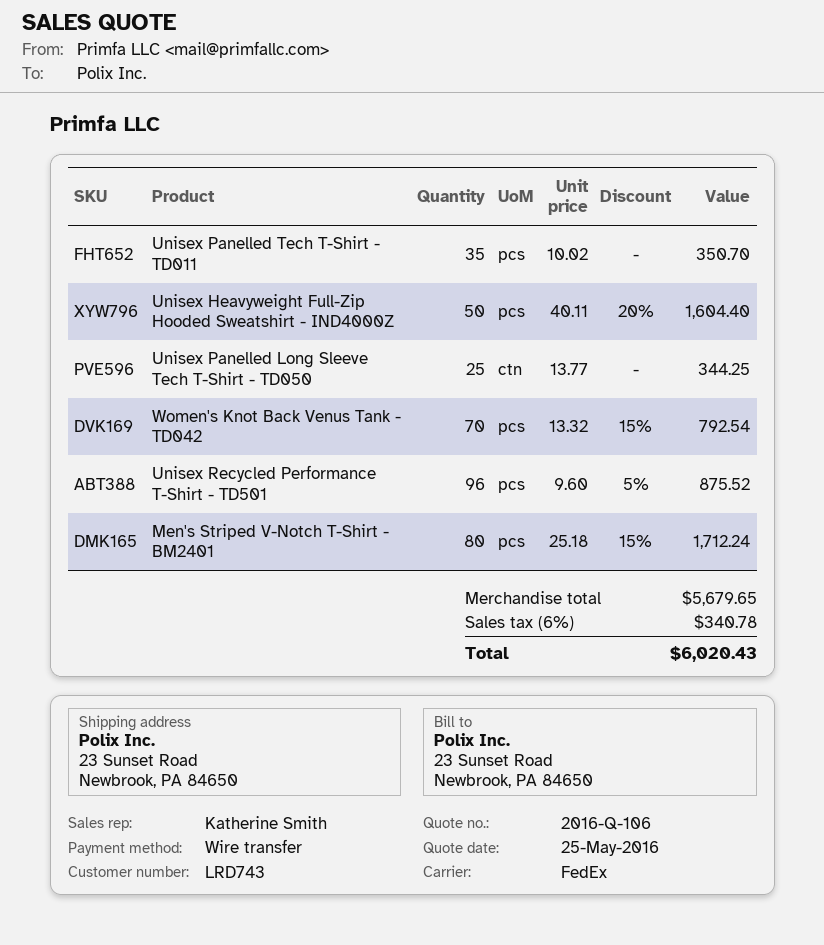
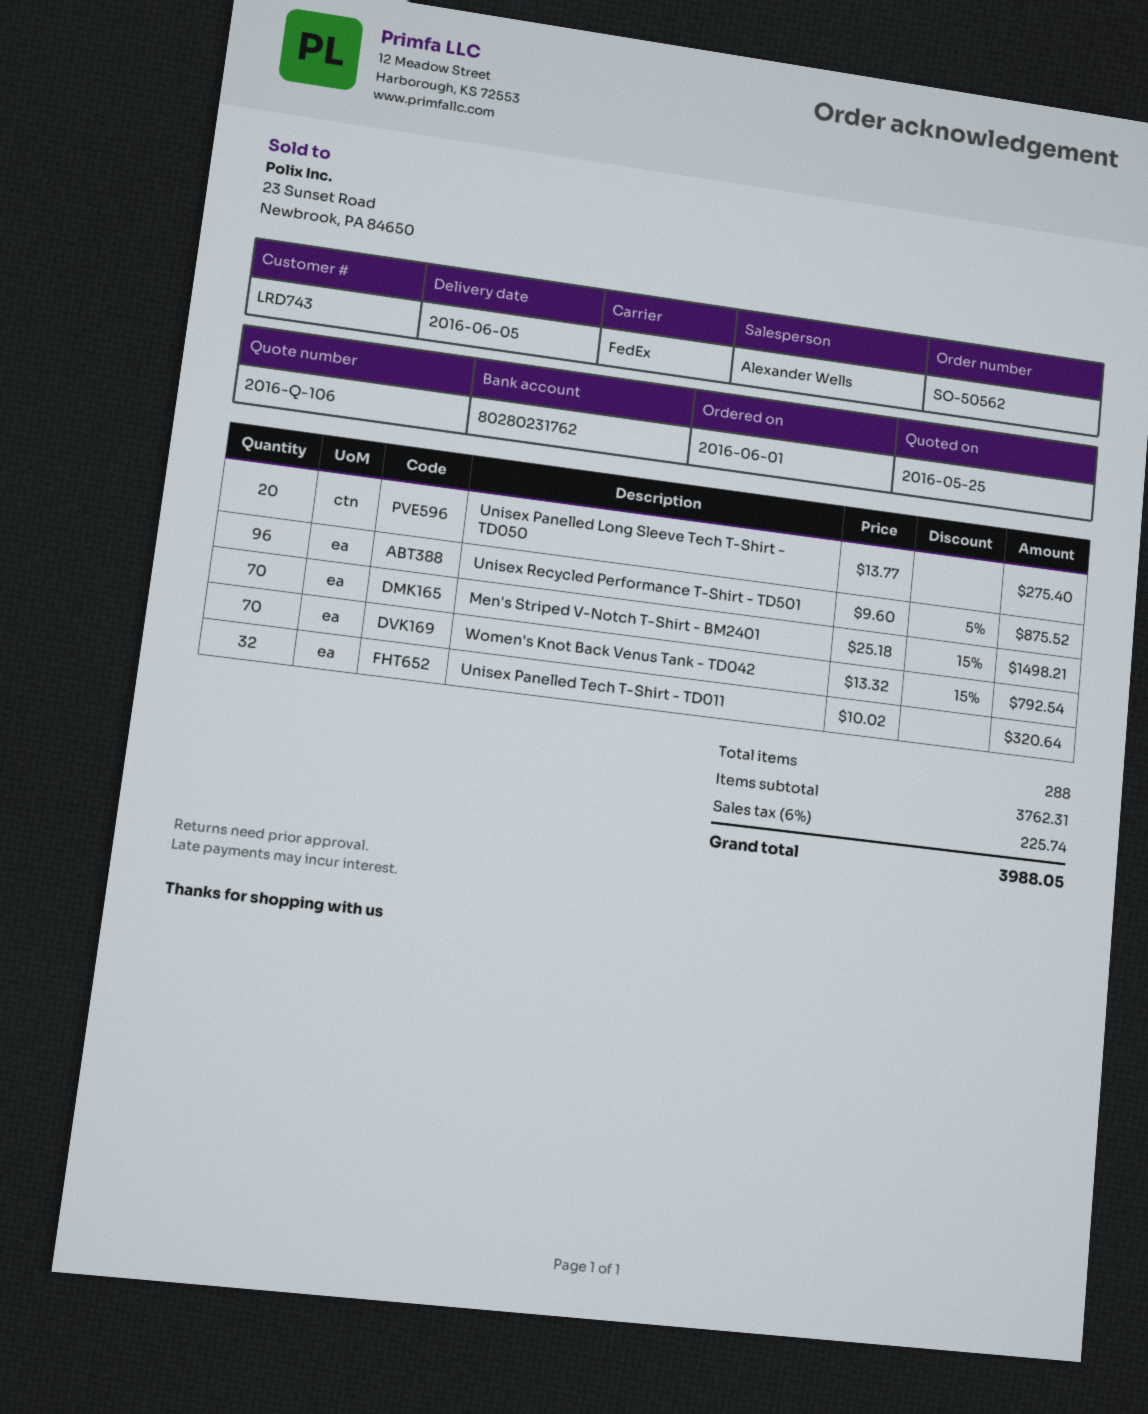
sales rep: Katherine Smith -> Alexander Wells
Unisex Panelled Tech T-Shirt - TD011: 35 x 10.02 = 350.70 -> 32 x 10.02 = 320.64
Unisex Heavyweight Full-Zip Hooded Sweatshirt - IND4000Z: 50 x 40.11 - 20% = 1604.40 -> none
Unisex Panelled Long Sleeve Tech T-Shirt - TD050: 25 x 13.77 = 344.25 -> 20 x 13.77 = 275.40
Men's Striped V-Notch T-Shirt - BM2401: 80 x 25.18 - 15% = 1712.24 -> 70 x 25.18 - 15% = 1498.21
subtotal: 5679.65 -> 3762.31
tax: 6% = 340.78 -> 6% = 225.74
total: 6020.43 -> 3988.05

